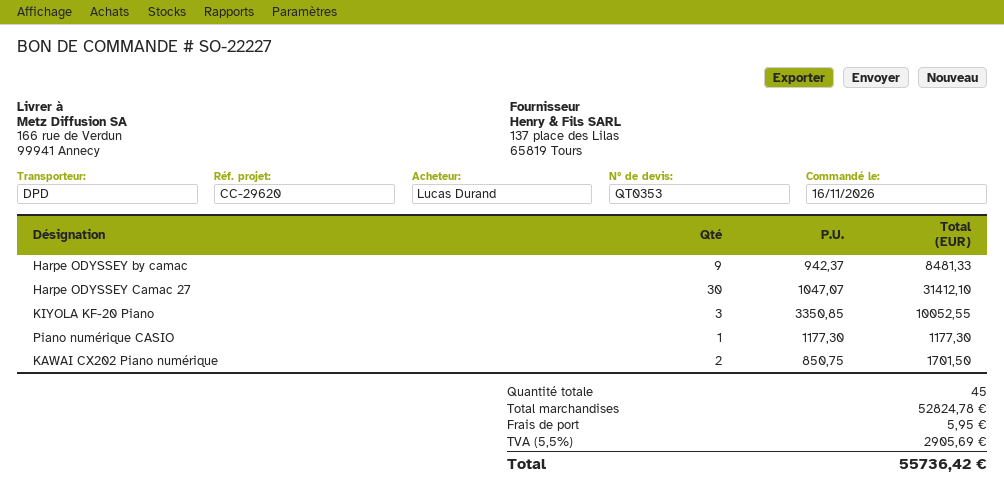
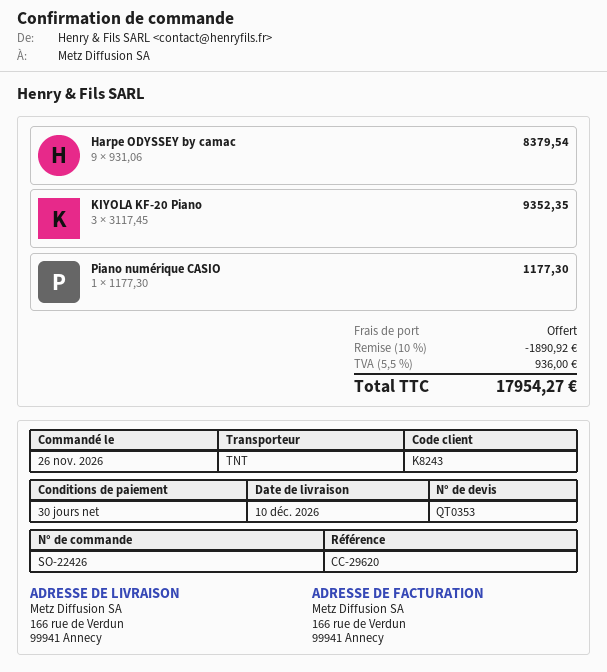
order number: SO-22227 -> SO-22426
order date: 2026-11-16 -> 2026-11-26
shipping method: DPD -> TNT
Harpe ODYSSEY by camac: 9 x 942.37 = 8481.33 -> 9 x 931.06 = 8379.54
Harpe ODYSSEY Camac 27: 30 x 1047.07 = 31412.10 -> none
KIYOLA KF-20 Piano: 3 x 3350.85 = 10052.55 -> 3 x 3117.45 = 9352.35
KAWAI CX202 Piano numérique: 2 x 850.75 = 1701.50 -> none
discount: none -> 10% = 1890.92
shipping: 5.95 -> 0.00
tax: 5.5% = 2905.69 -> 5.5% = 936.00
total: 55736.42 -> 17954.27

